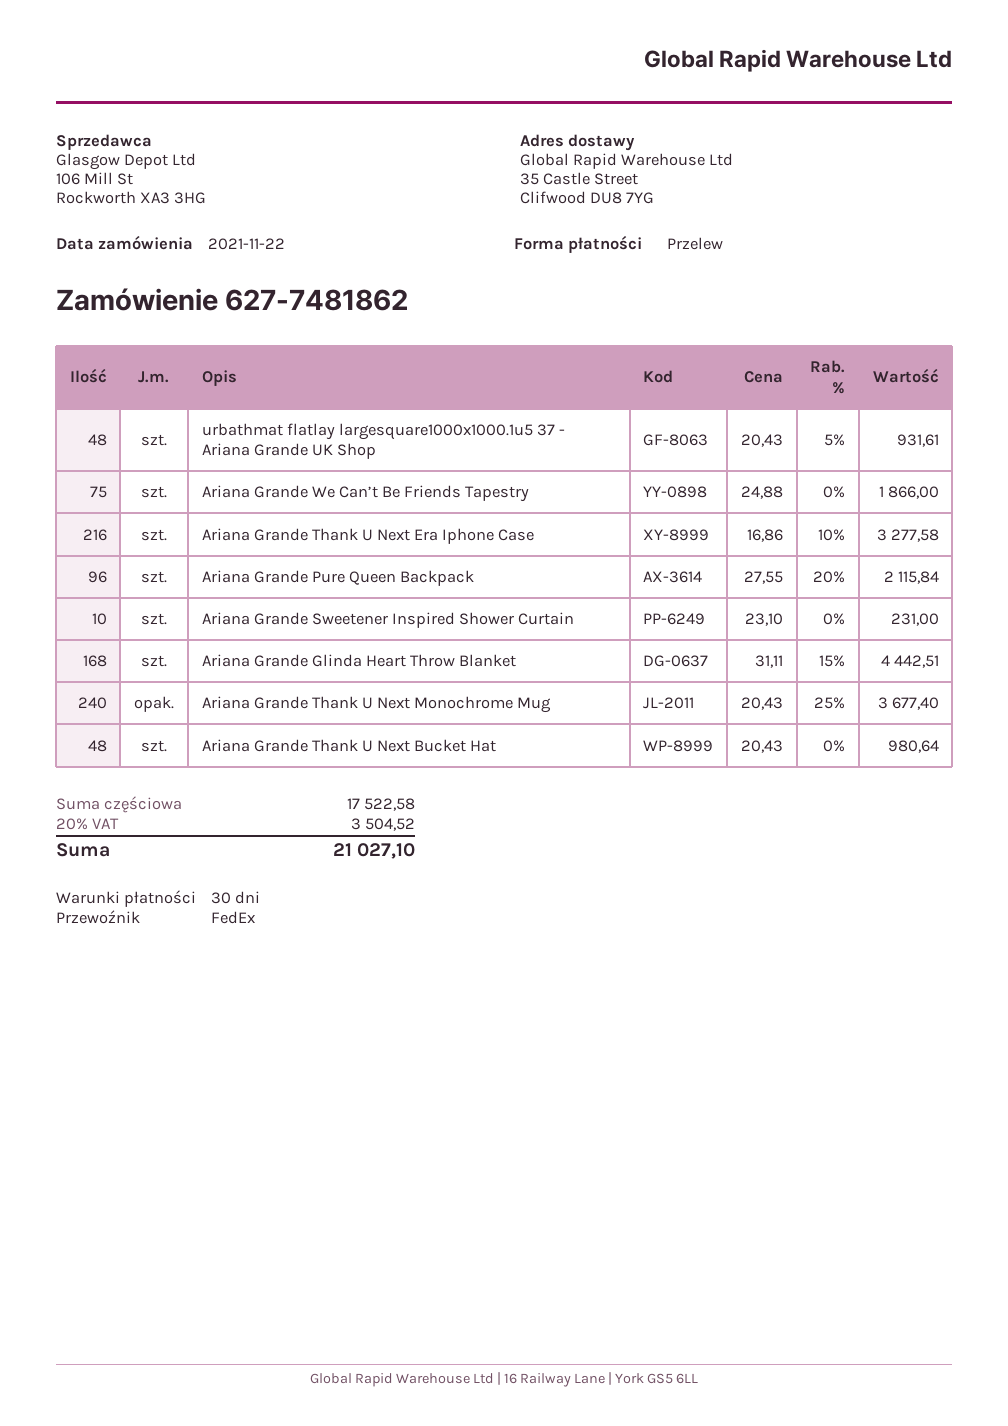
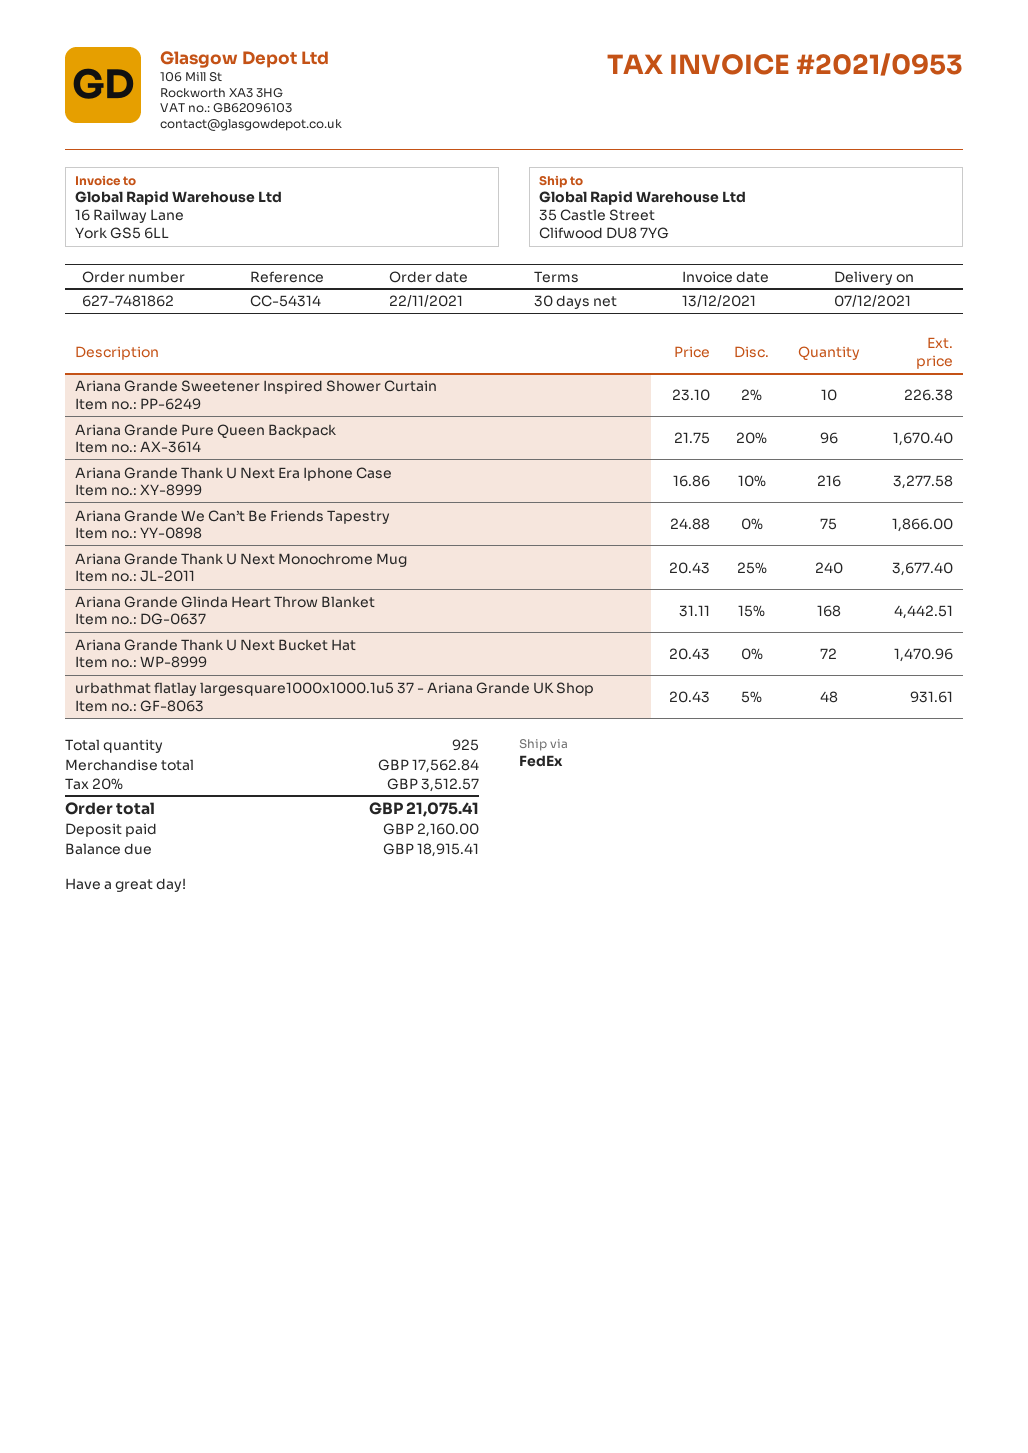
Ariana Grande Pure Queen Backpack: 96 x 27.55 - 20% = 2115.84 -> 96 x 21.75 - 20% = 1670.40
Ariana Grande Sweetener Inspired Shower Curtain: 10 x 23.10 = 231.00 -> 10 x 23.10 - 2% = 226.38
Ariana Grande Thank U Next Bucket Hat: 48 x 20.43 = 980.64 -> 72 x 20.43 = 1470.96
subtotal: 17522.58 -> 17562.84
tax: 20% = 3504.52 -> 20% = 3512.57
total: 21027.10 -> 21075.41

